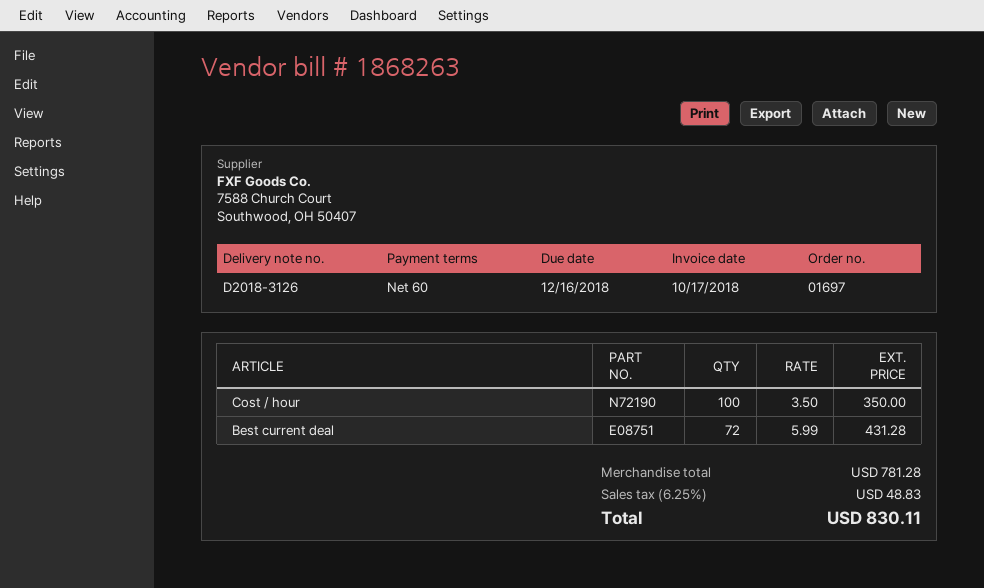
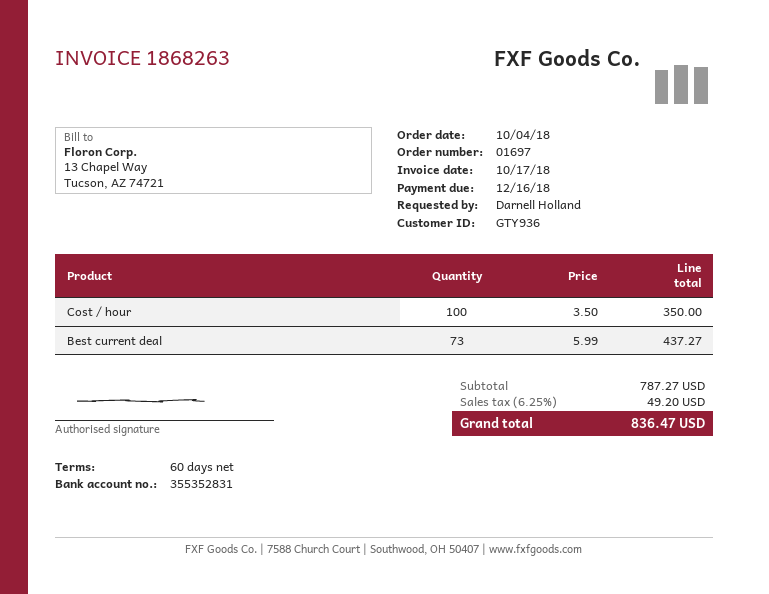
Best current deal: 72 x 5.99 = 431.28 -> 73 x 5.99 = 437.27
subtotal: 781.28 -> 787.27
tax: 6.25% = 48.83 -> 6.25% = 49.20
total: 830.11 -> 836.47

